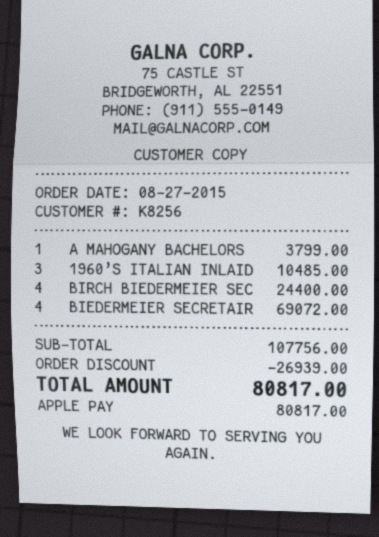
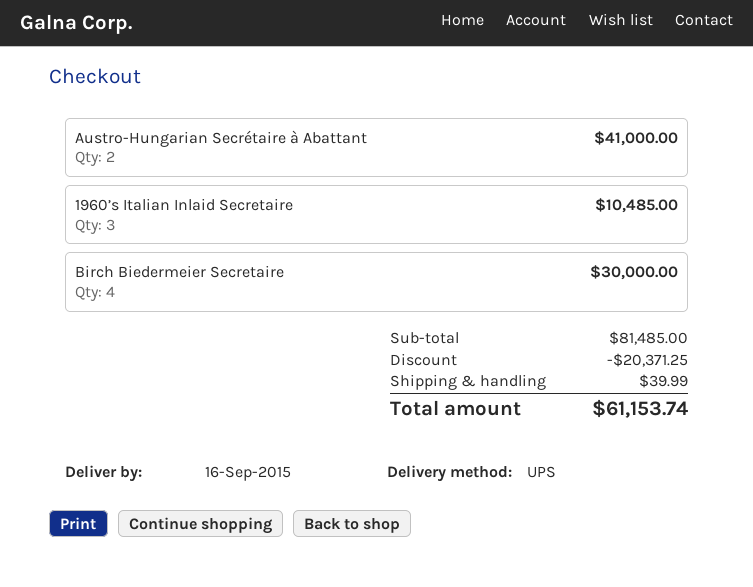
A MAHOGANY BACHELORS: 1 for 3799.00 -> none
BIRCH BIEDERMEIER SEC: 4 for 24400.00 -> 4 for 30000.00
BIEDERMEIER SECRETAIR: 4 for 69072.00 -> none
Austro-Hungarian Secrétaire à Abattant: none -> 2 for 41000.00
subtotal: 107756.00 -> 81485.00
discount: 26939.00 -> 20371.25
shipping: none -> 39.99
total: 80817.00 -> 61153.74

